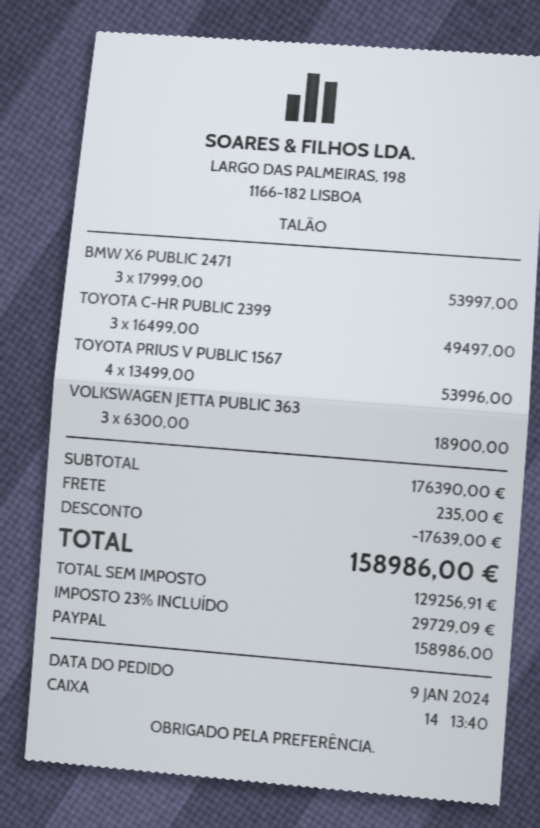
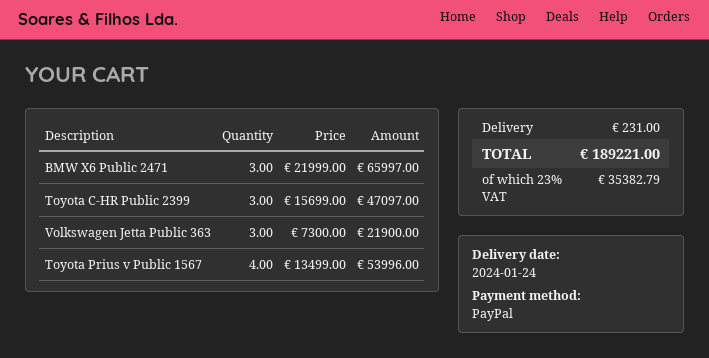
BMW X6 PUBLIC 2471: 3 x 17999.00 = 53997.00 -> 3 x 21999.00 = 65997.00
TOYOTA C-HR PUBLIC 2399: 3 x 16499.00 = 49497.00 -> 3 x 15699.00 = 47097.00
VOLKSWAGEN JETTA PUBLIC 363: 3 x 6300.00 = 18900.00 -> 3 x 7300.00 = 21900.00
discount: 17639.00 -> none
shipping: 235.00 -> 231.00
tax: 23% = 29729.09 -> 23% = 35382.79
total: 158986.00 -> 189221.00

